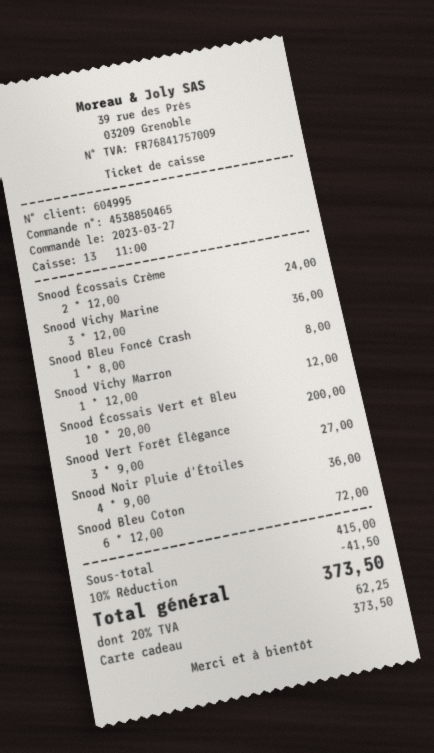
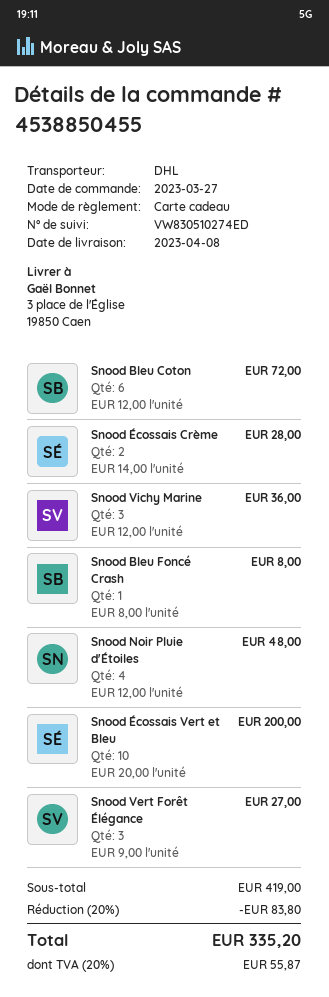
order number: 4538850465 -> 4538850455
Snood Écossais Crème: 2 x 12.00 = 24.00 -> 2 x 14.00 = 28.00
Snood Vichy Marron: 1 x 12.00 = 12.00 -> none
Snood Noir Pluie d'Étoiles: 4 x 9.00 = 36.00 -> 4 x 12.00 = 48.00
subtotal: 415.00 -> 419.00
discount: 10% = 41.50 -> 20% = 83.80
tax: 20% = 62.25 -> 20% = 55.87
total: 373.50 -> 335.20

